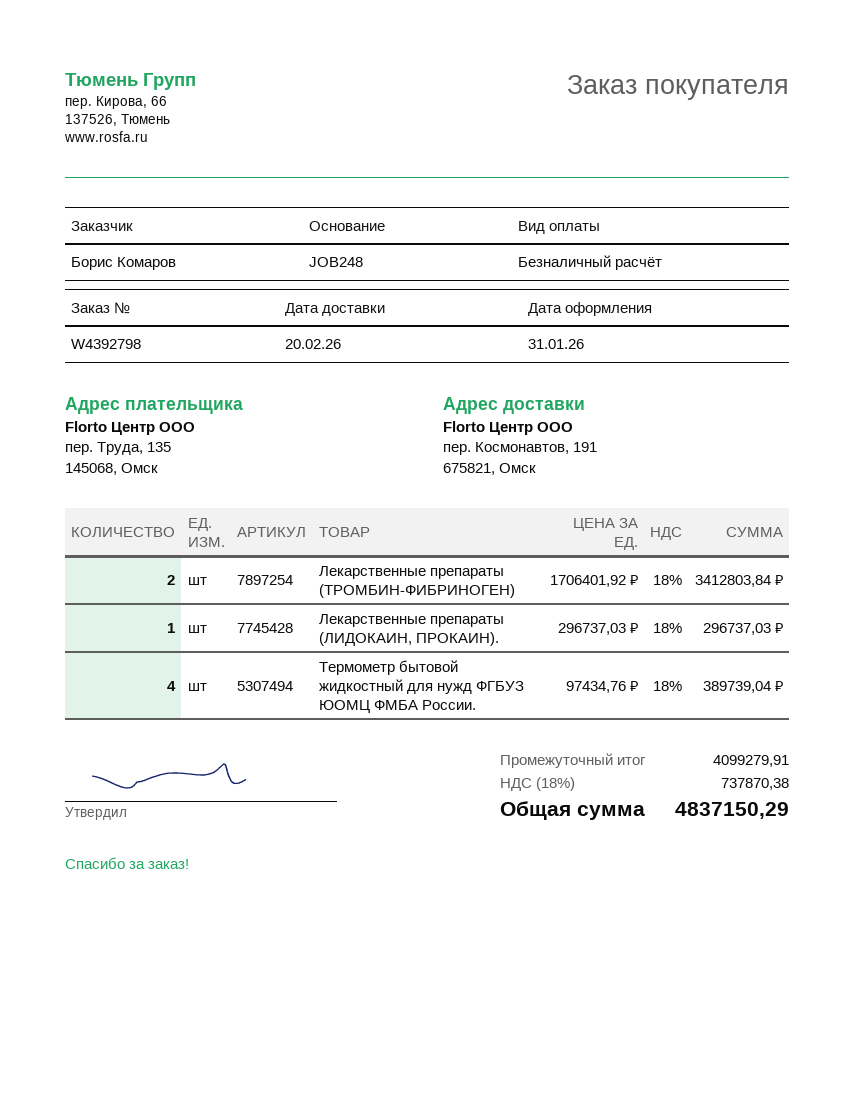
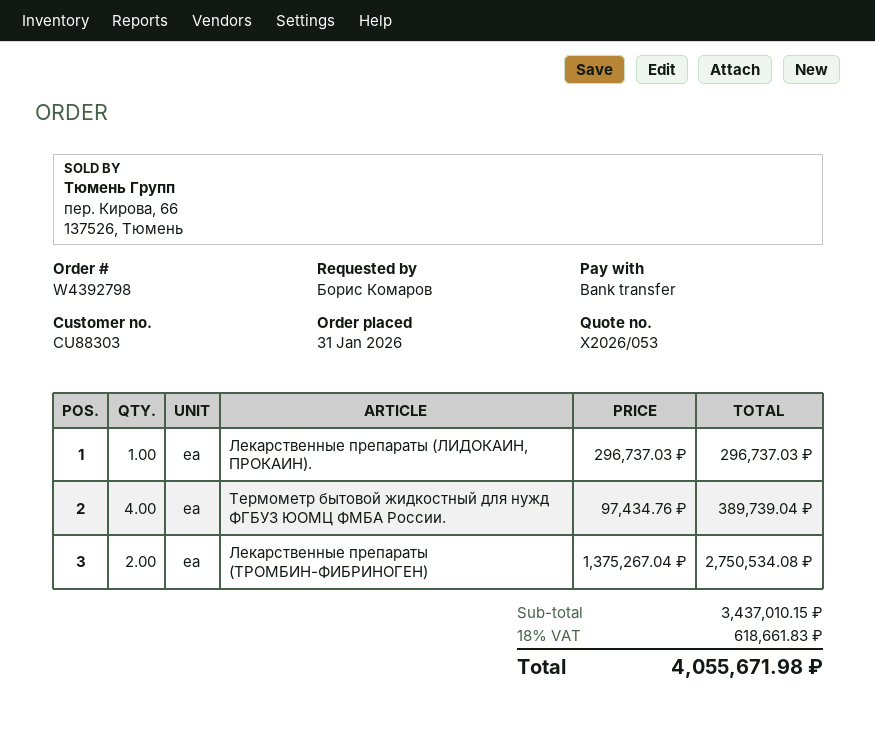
Лекарственные препараты (ТРОМБИН-ФИБРИНОГЕН): 2 x 1706401.92 = 3412803.84 -> 2 x 1375267.04 = 2750534.08
subtotal: 4099279.91 -> 3437010.15
tax: 18% = 737870.38 -> 18% = 618661.83
total: 4837150.29 -> 4055671.98

